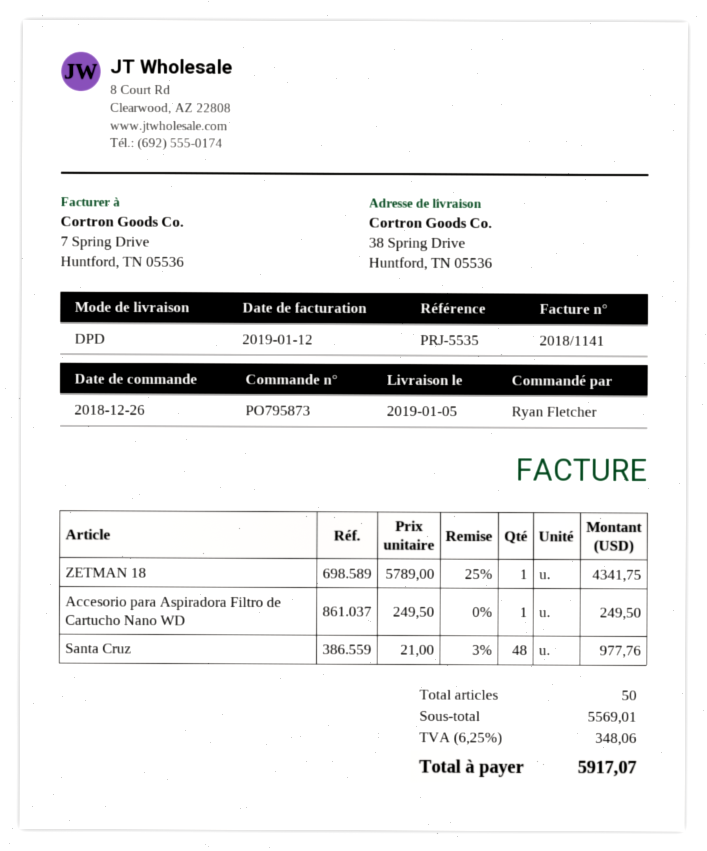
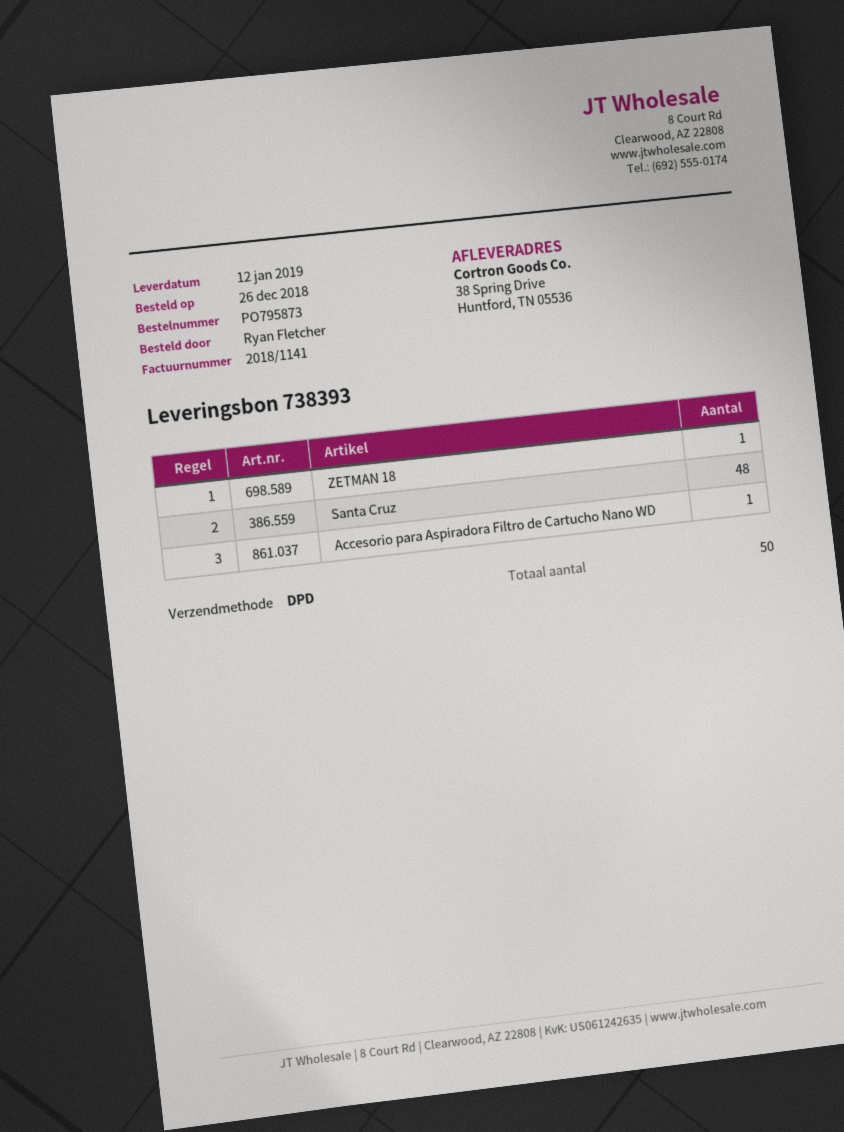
delivery date: 2019-01-05 -> 2019-01-12

